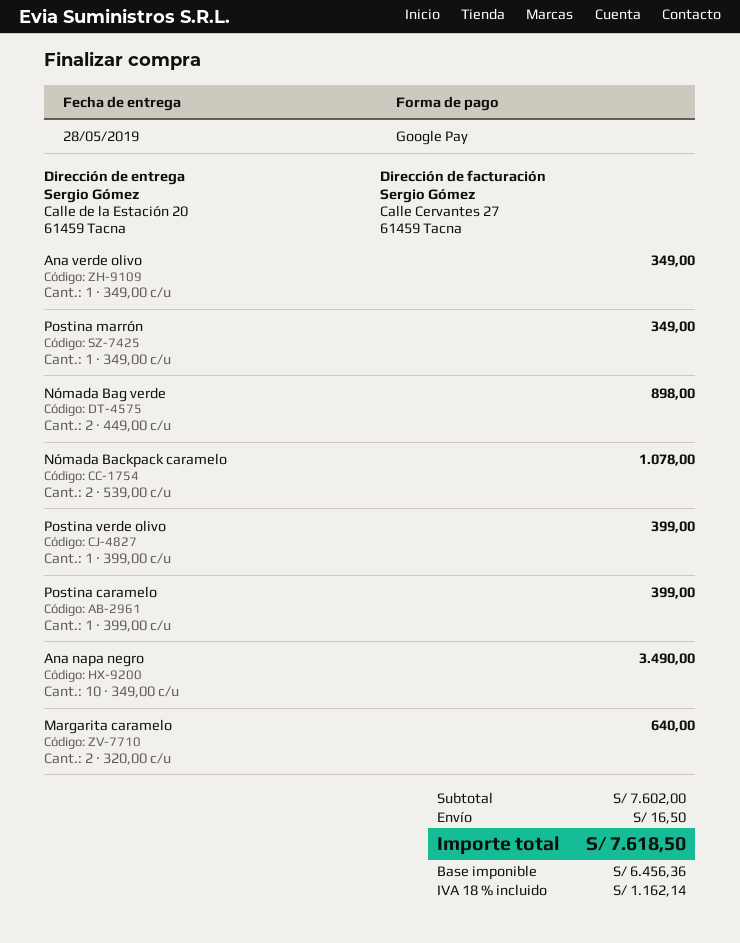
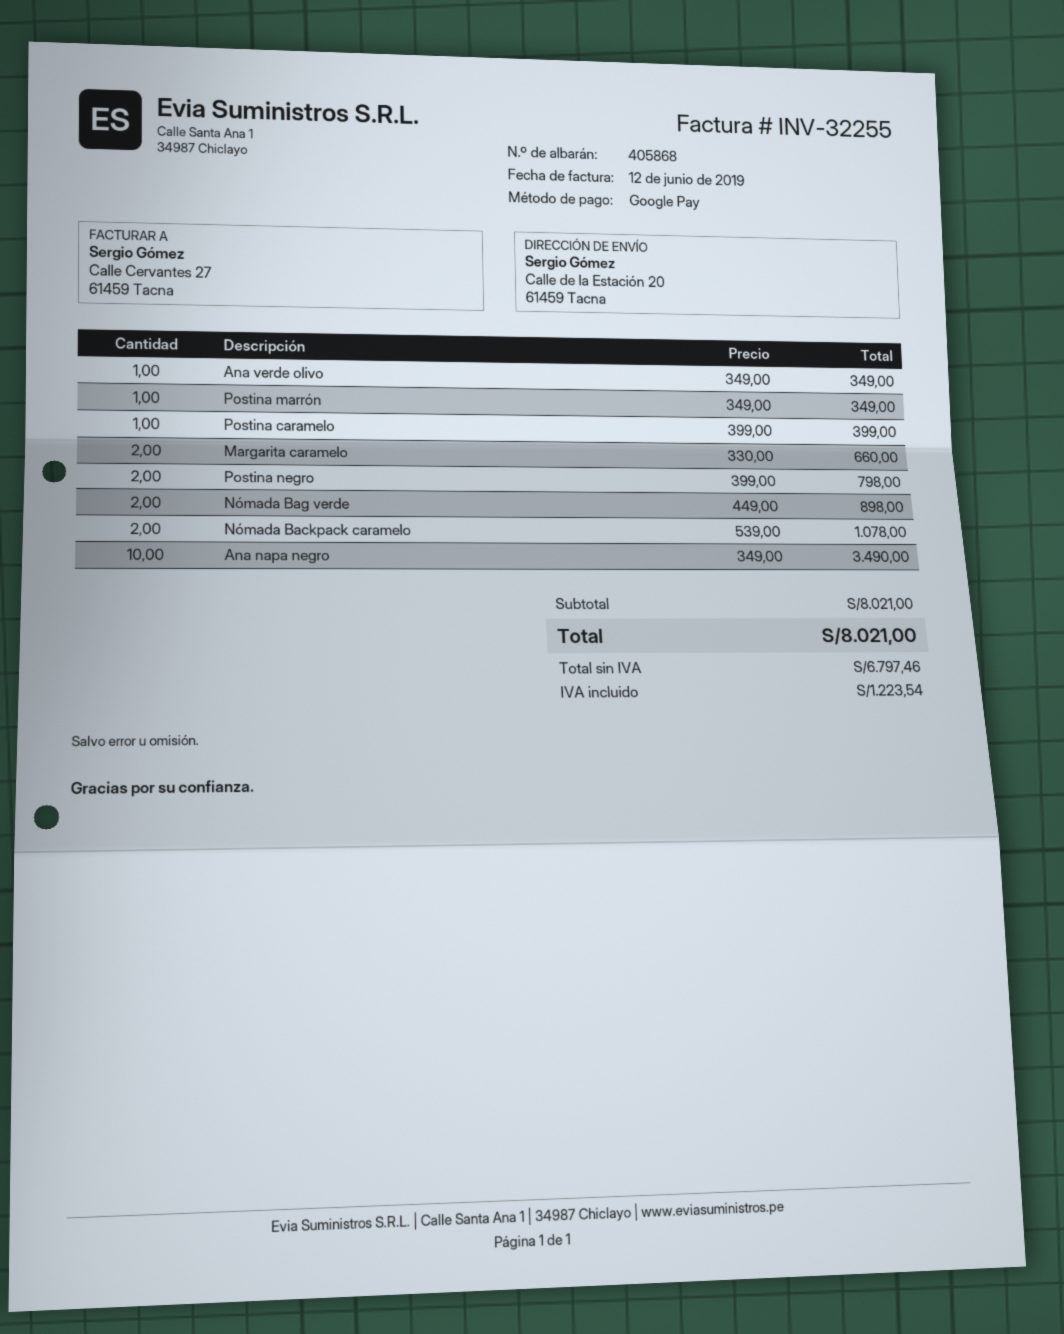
Postina verde olivo: 1 x 399.00 = 399.00 -> none
Margarita caramelo: 2 x 320.00 = 640.00 -> 2 x 330.00 = 660.00
Postina negro: none -> 2 x 399.00 = 798.00
subtotal: 7602.00 -> 8021.00
shipping: 16.50 -> none
net: 6456.36 -> 6797.46
tax: 1162.14 -> 1223.54
total: 7618.50 -> 8021.00

